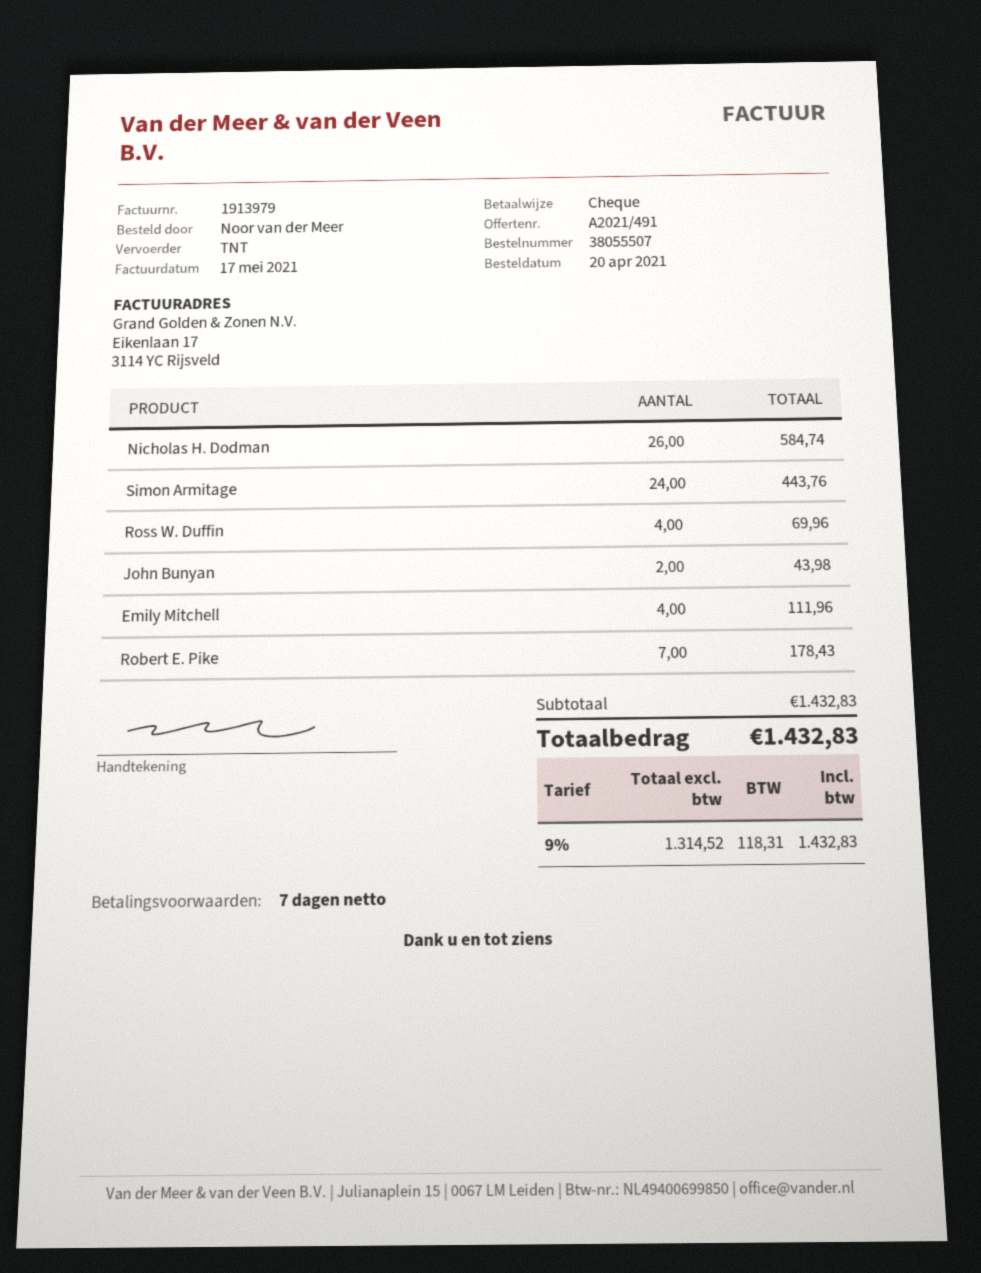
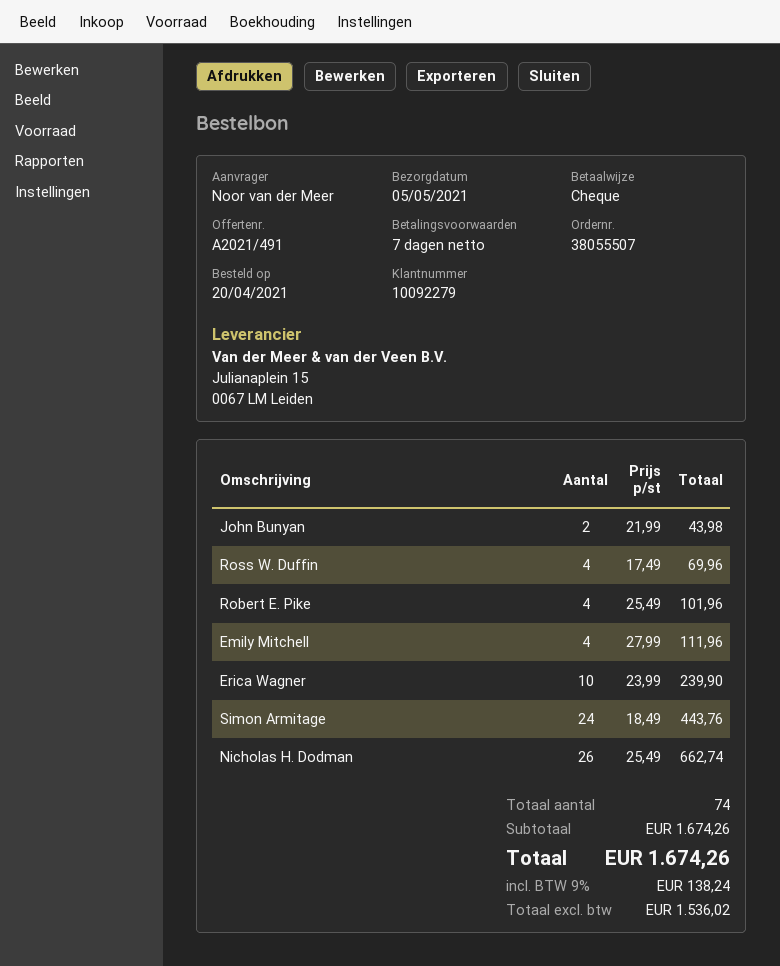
Nicholas H. Dodman: 26 for 584.74 -> 26 for 662.74
Robert E. Pike: 7 for 178.43 -> 4 for 101.96
Erica Wagner: none -> 10 for 239.90
subtotal: 1432.83 -> 1674.26
net: 1314.52 -> 1536.02
tax: 9% = 118.31 -> 9% = 138.24
total: 1432.83 -> 1674.26

